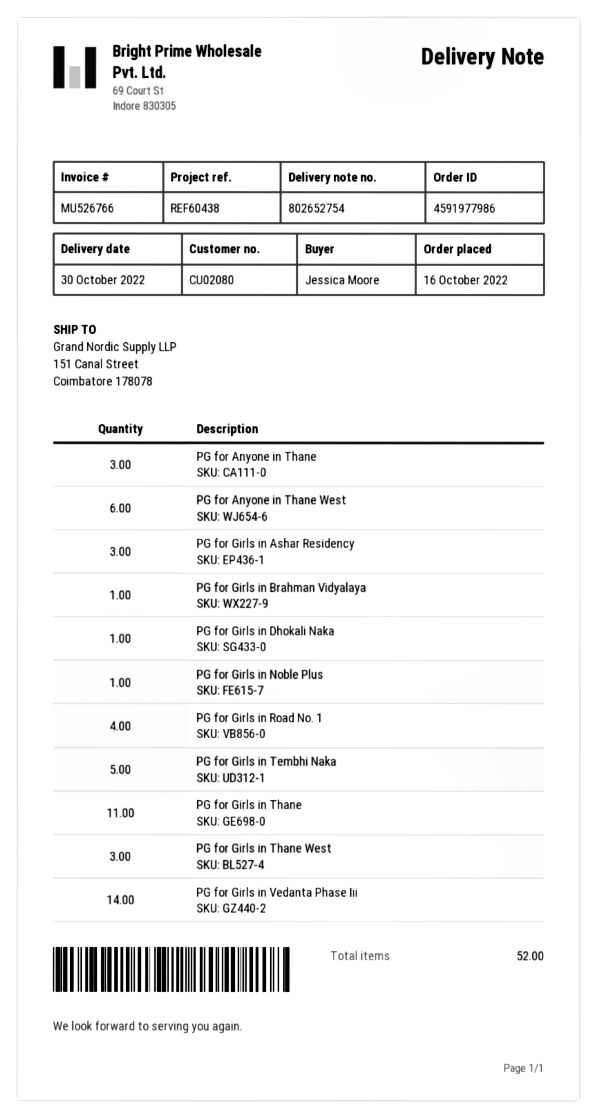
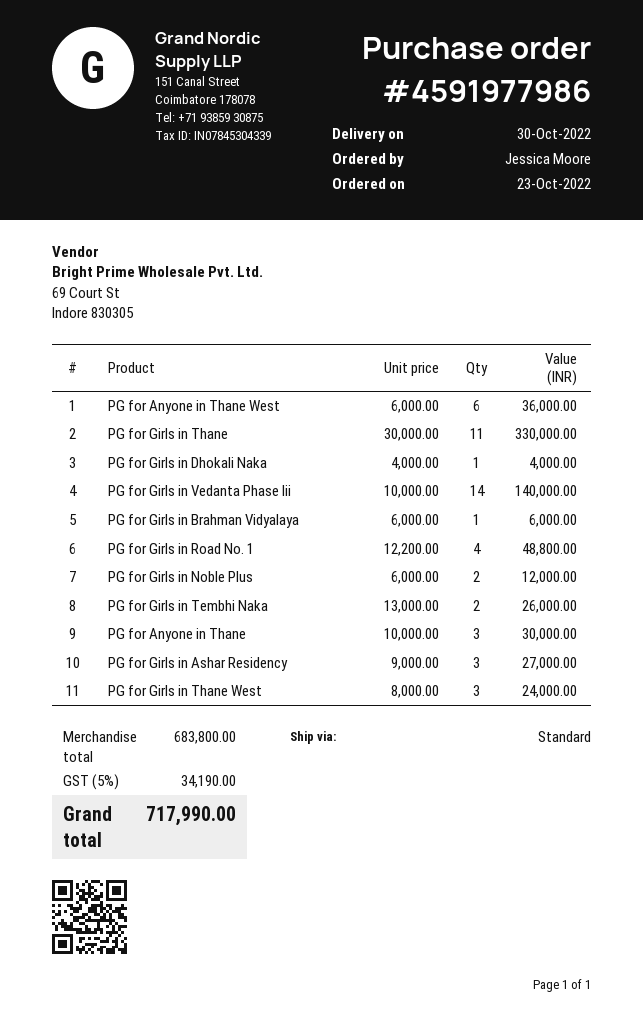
order date: 2022-10-16 -> 2022-10-23
PG for Girls in Noble Plus: 1 -> 2
PG for Girls in Tembhi Naka: 5 -> 2

